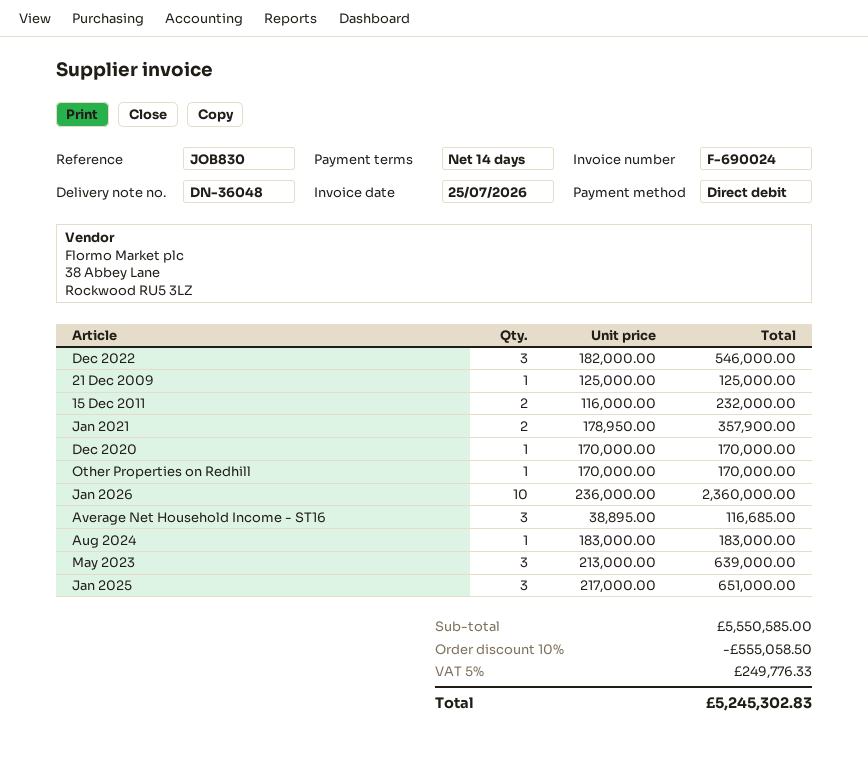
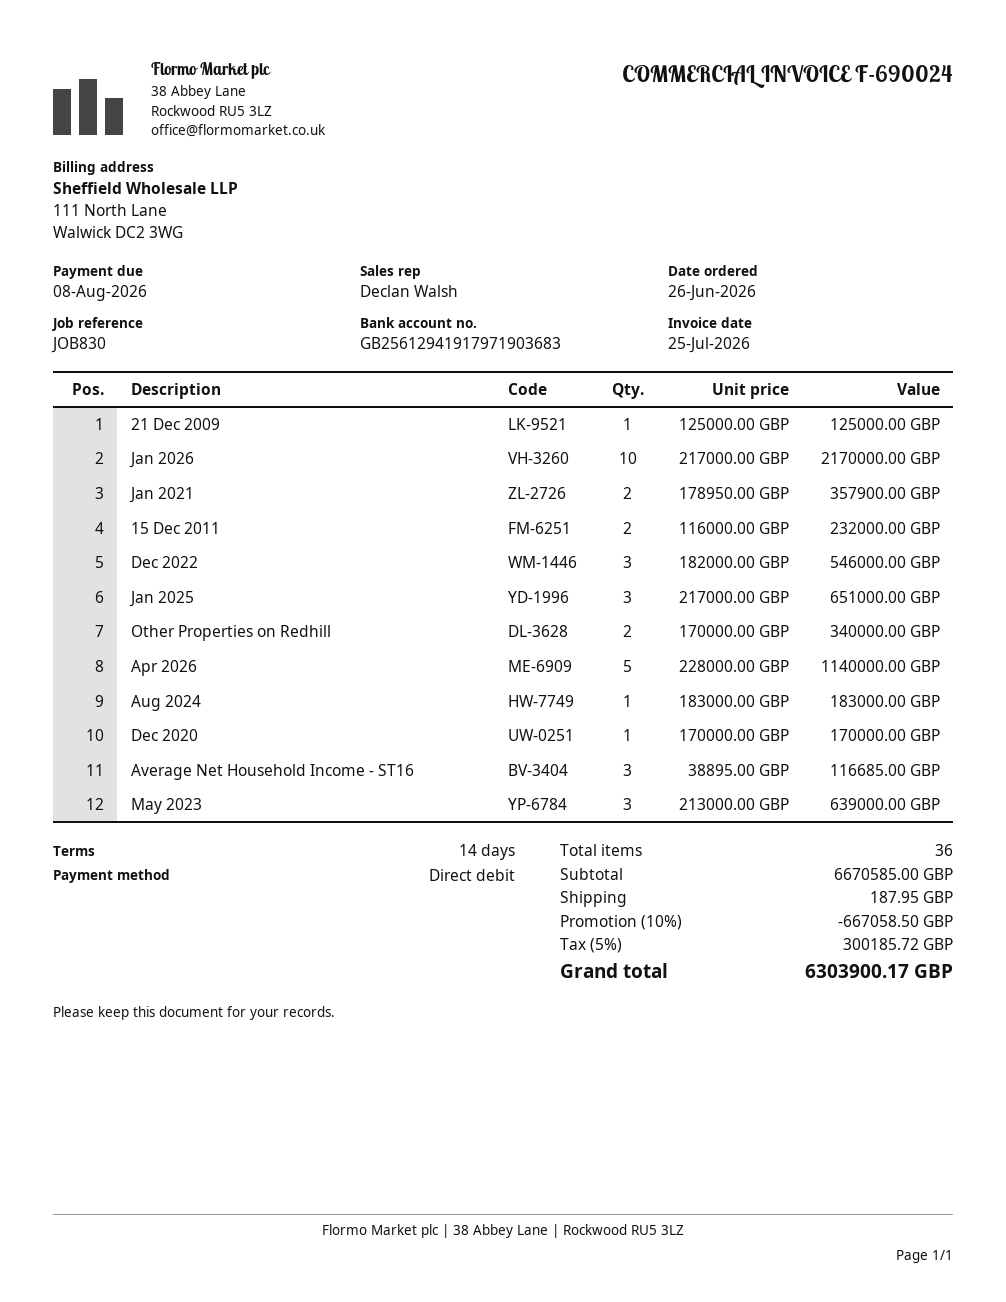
Other Properties on Redhill: 1 x 170000.00 = 170000.00 -> 2 x 170000.00 = 340000.00
Jan 2026: 10 x 236000.00 = 2360000.00 -> 10 x 217000.00 = 2170000.00
Apr 2026: none -> 5 x 228000.00 = 1140000.00
subtotal: 5550585.00 -> 6670585.00
discount: 10% = 555058.50 -> 10% = 667058.50
shipping: none -> 187.95
tax: 5% = 249776.33 -> 5% = 300185.72
total: 5245302.83 -> 6303900.17

